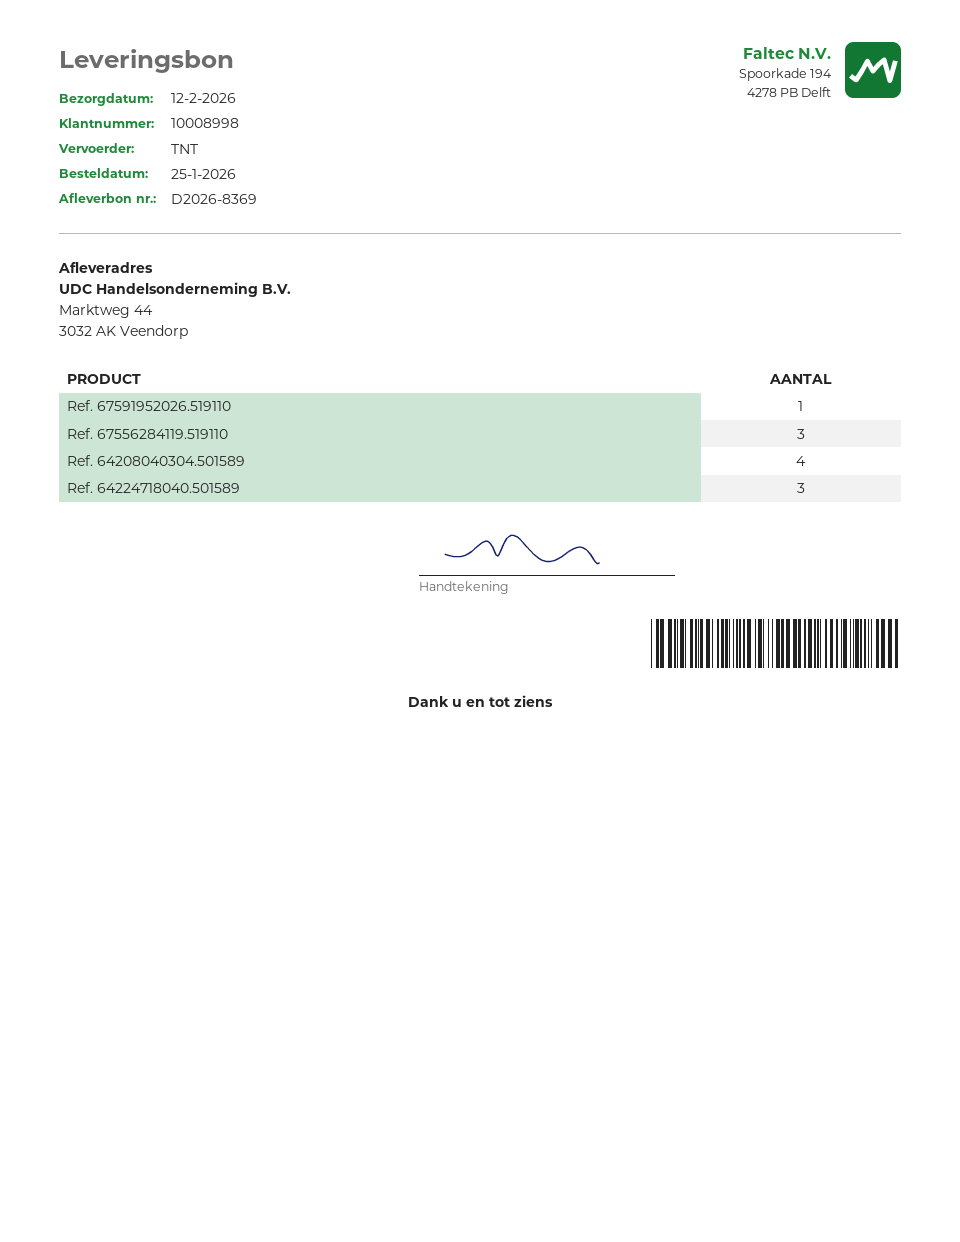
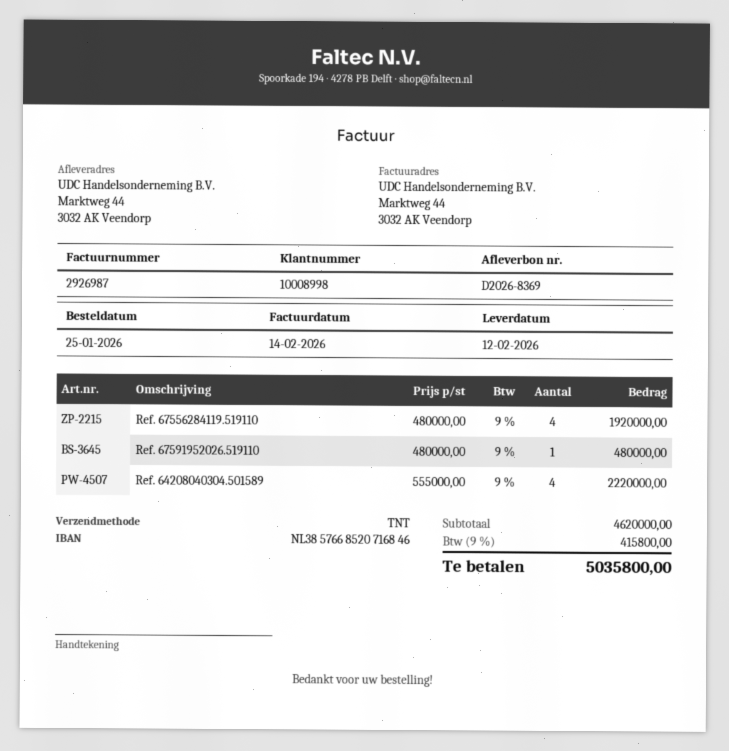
Ref. 67556284119.519110: 3 -> 4
Ref. 64224718040.501589: 3 -> none

